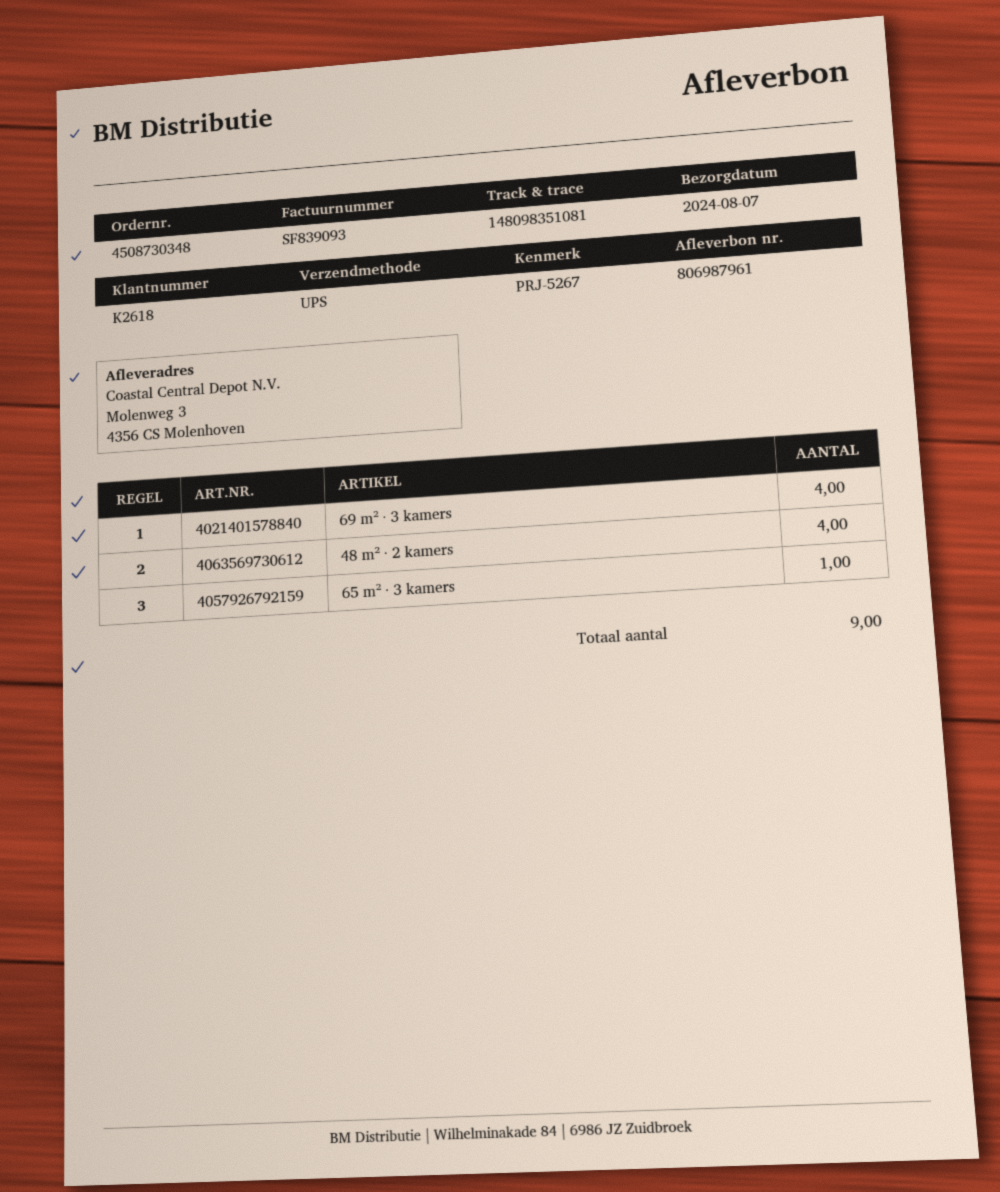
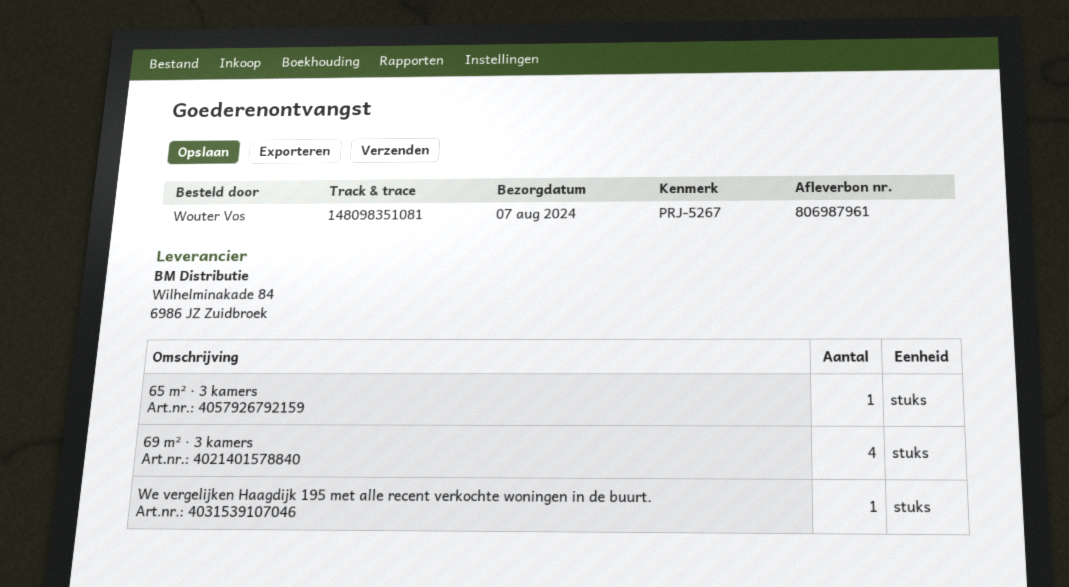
48 m² · 2 kamers: 4 -> none
We vergelijken Haagdijk 195 met alle recent verkochte woningen in de buurt.: none -> 1

